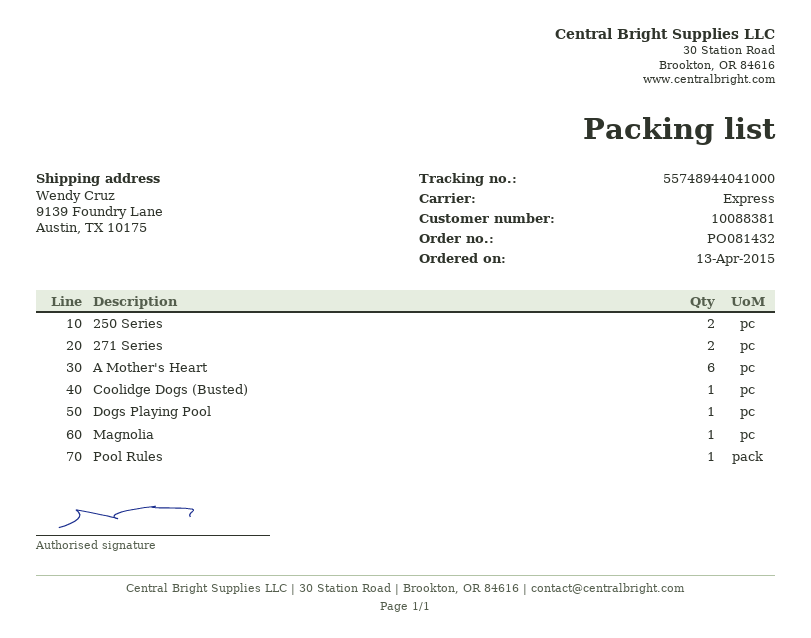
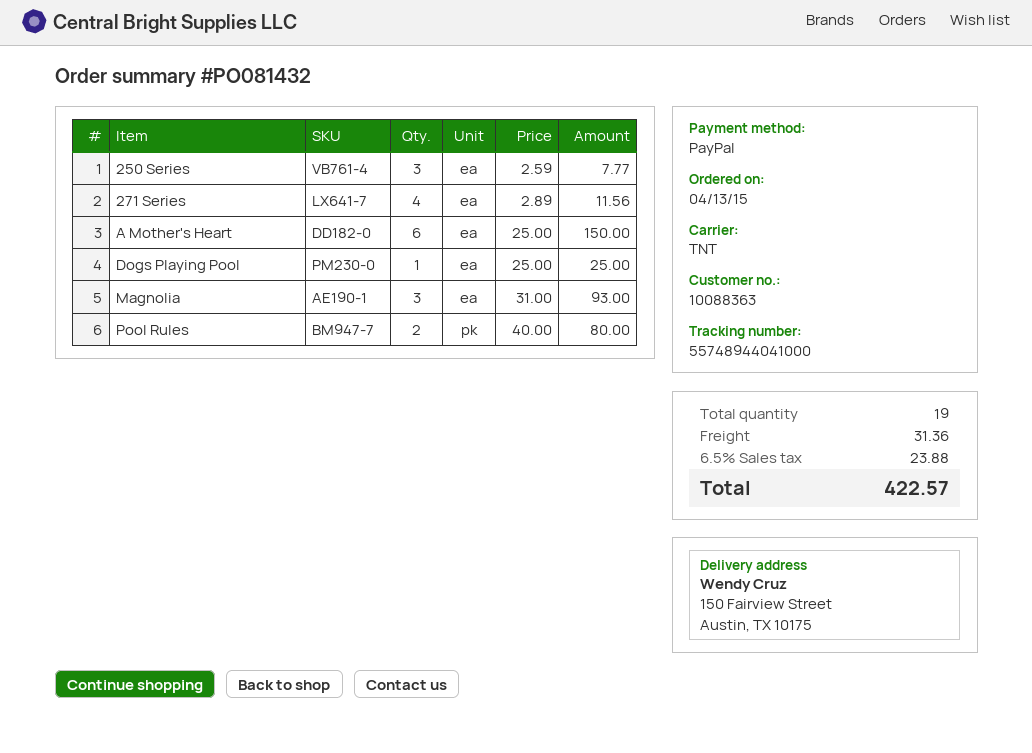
customer number: 10088381 -> 10088363
shipping method: express -> TNT
ship to: 9139 Foundry Lane, Austin, TX 10175 -> 150 Fairview Street, Austin, TX 10175
250 Series: 2 -> 3
271 Series: 2 -> 4
Coolidge Dogs (Busted): 1 -> none
Magnolia: 1 -> 3
Pool Rules: 1 -> 2

